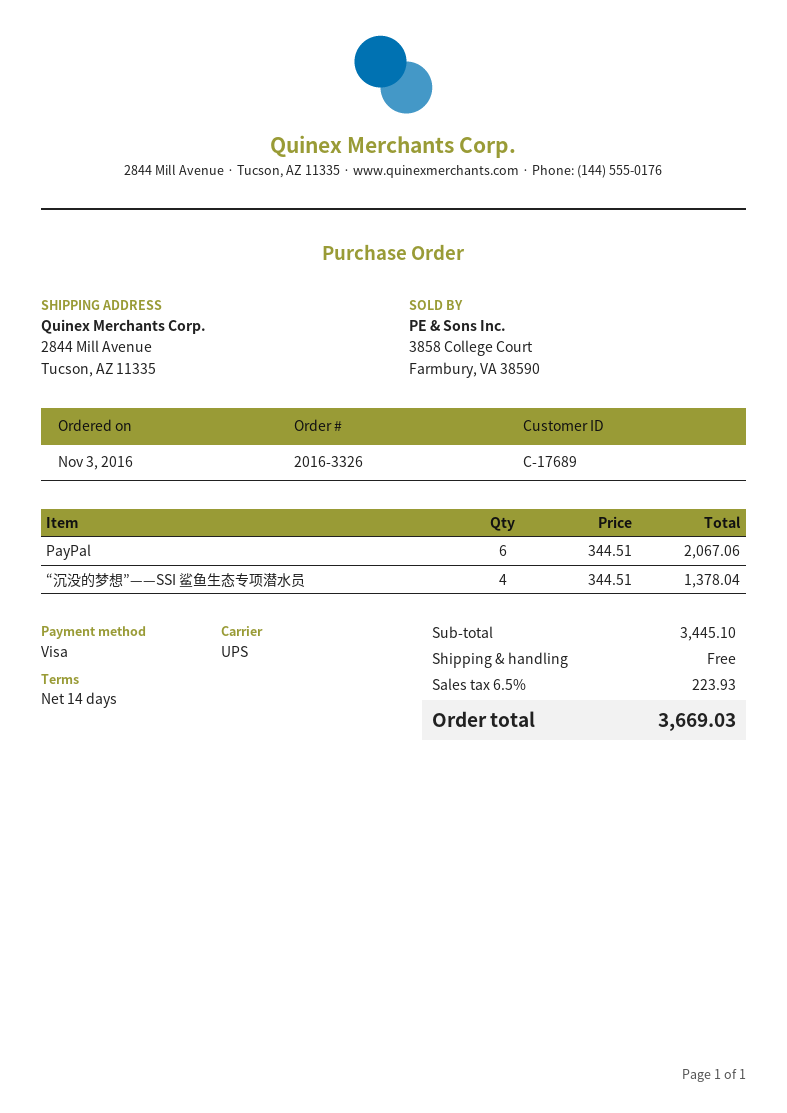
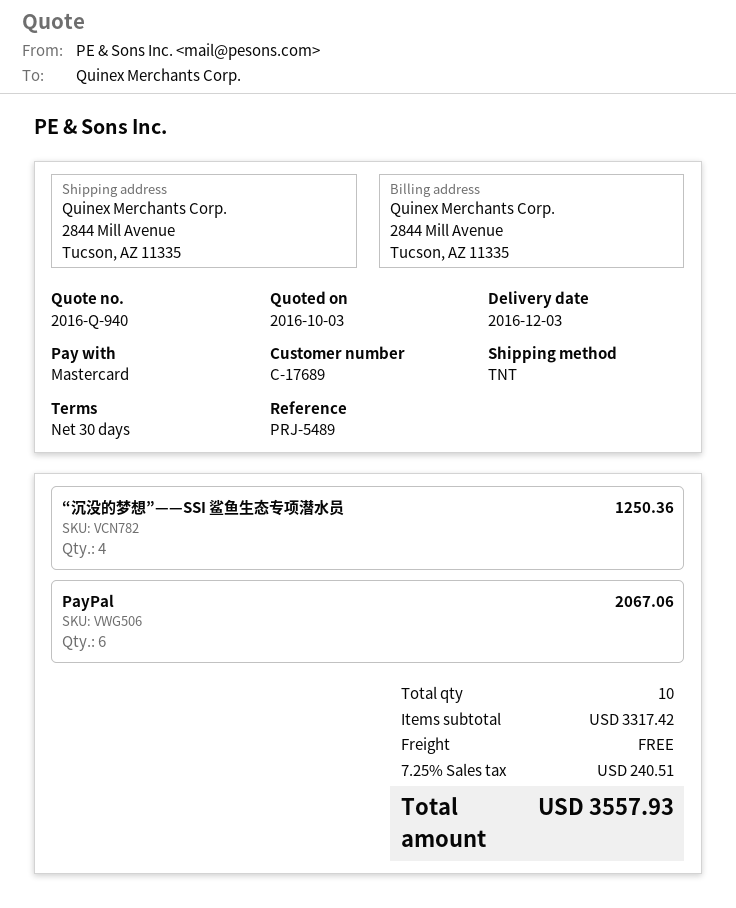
payment terms: 14 days -> 30 days
payment method: Visa -> Mastercard
shipping method: UPS -> TNT
“沉没的梦想”——SSI 鲨鱼生态专项潜水员: 4 for 1378.04 -> 4 for 1250.36
subtotal: 3445.10 -> 3317.42
tax: 6.5% = 223.93 -> 7.25% = 240.51
total: 3669.03 -> 3557.93

